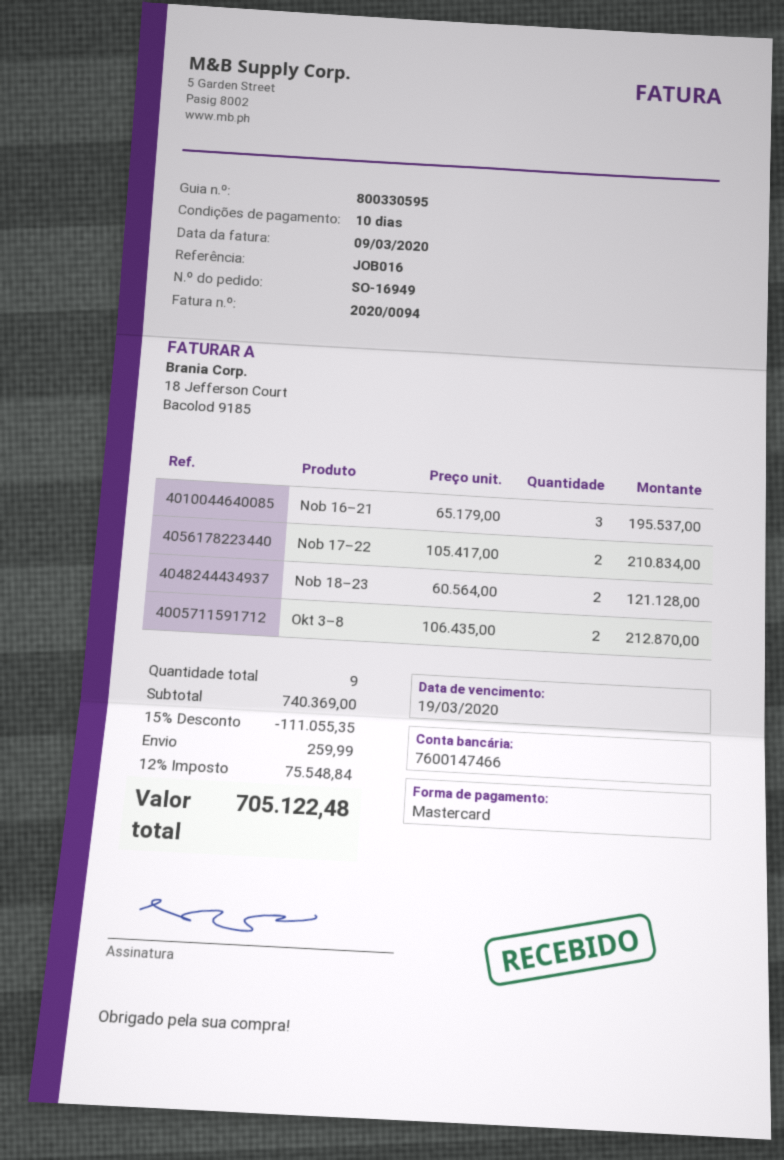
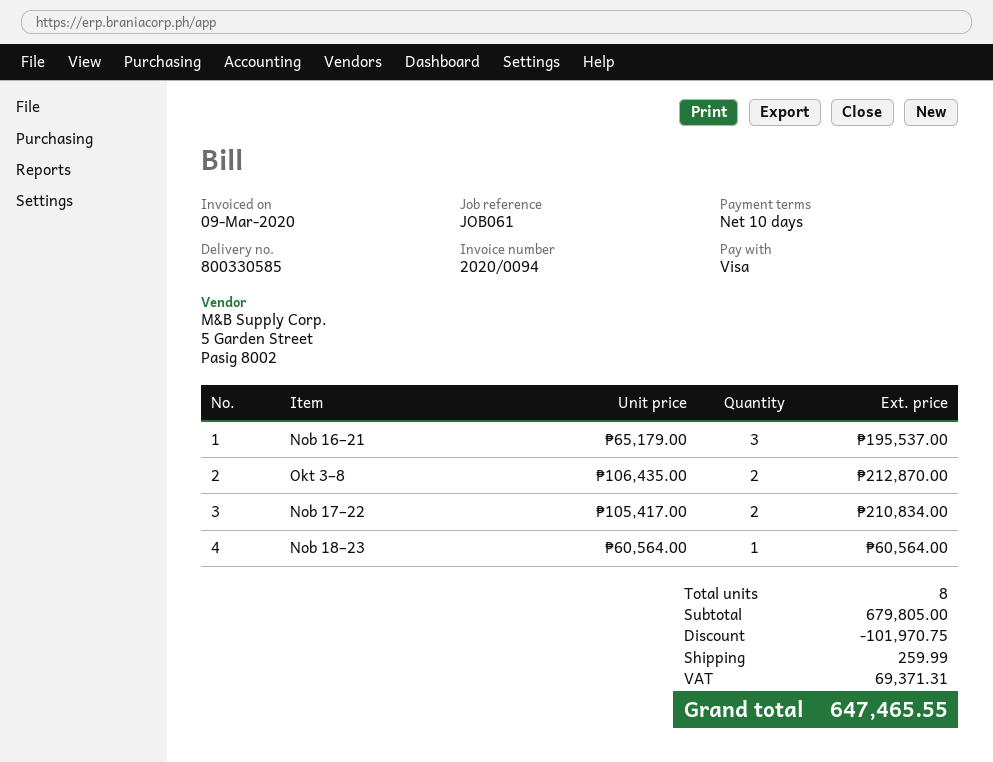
delivery note number: 800330595 -> 800330585
reference: JOB016 -> JOB061
payment method: Mastercard -> Visa
Nob 18–23: 2 x 60564.00 = 121128.00 -> 1 x 60564.00 = 60564.00
total quantity: 9 -> 8
subtotal: 740369.00 -> 679805.00
discount: 111055.35 -> 101970.75
tax: 75548.84 -> 69371.31
total: 705122.48 -> 647465.55

